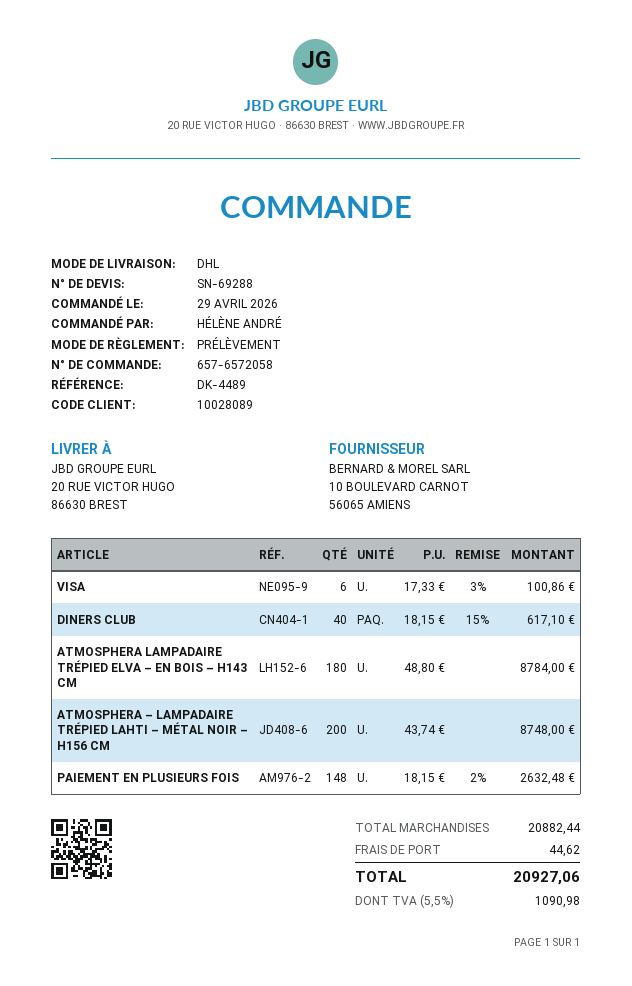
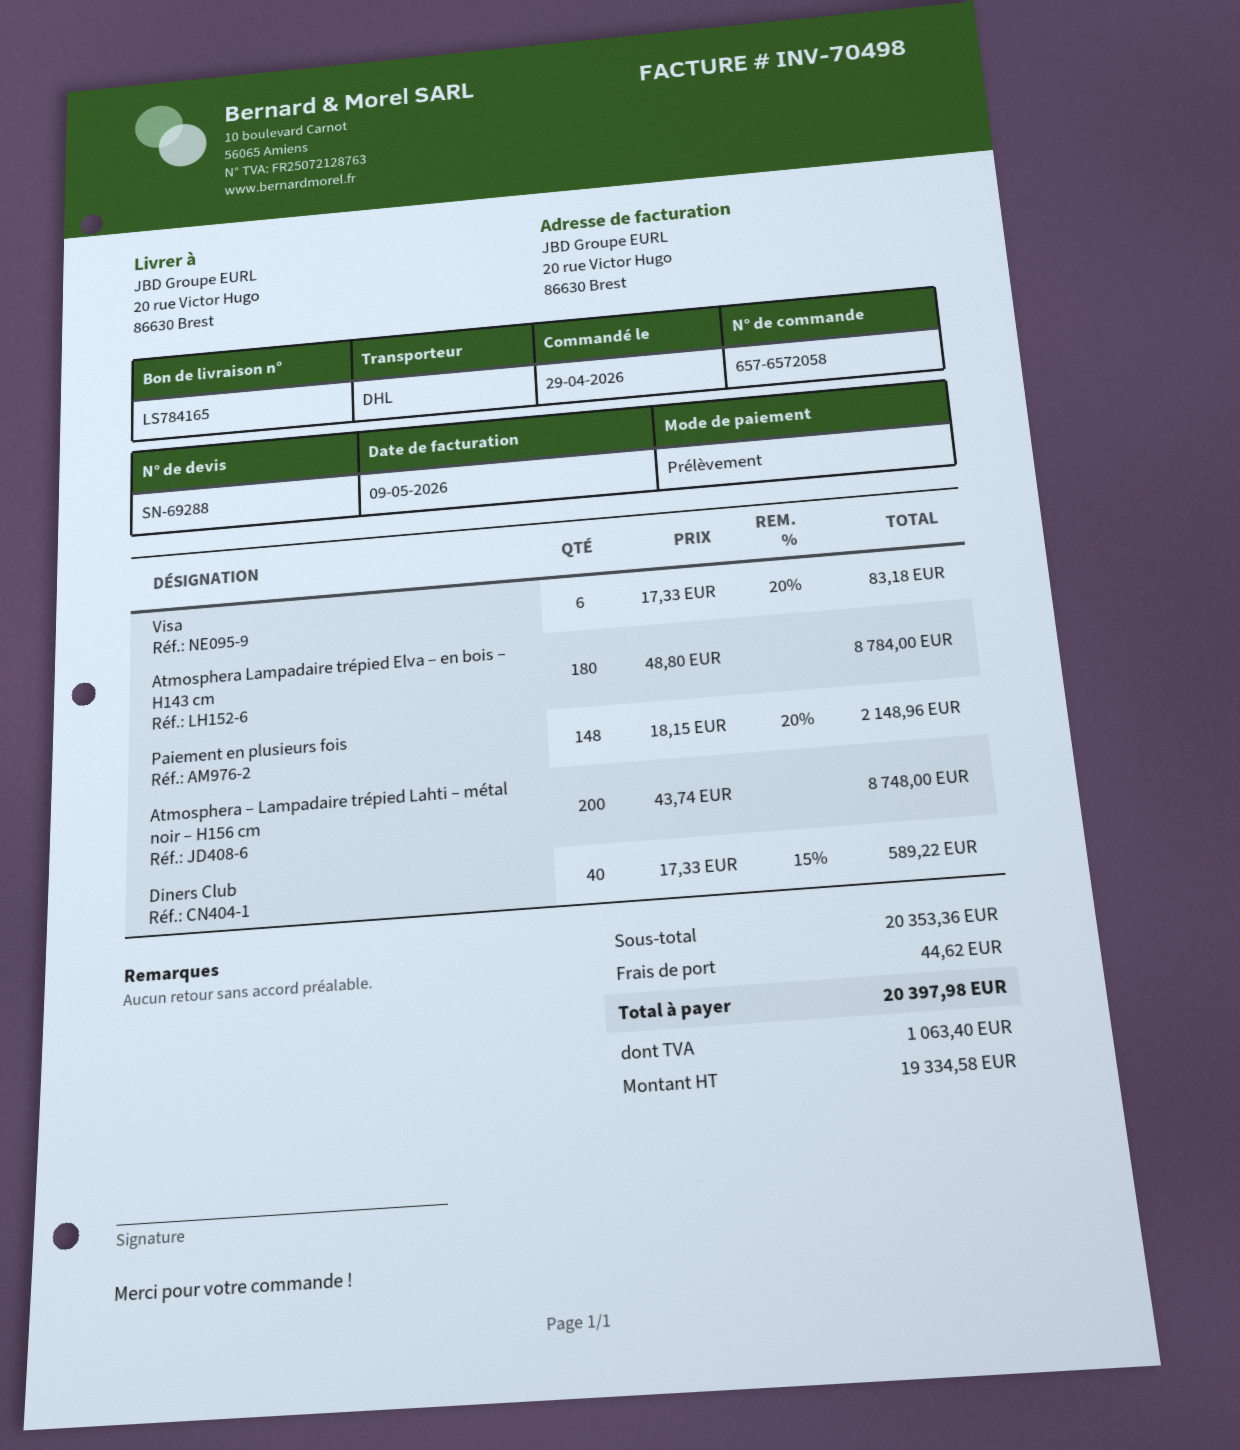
VISA: 6 x 17.33 - 3% = 100.86 -> 6 x 17.33 - 20% = 83.18
DINERS CLUB: 40 x 18.15 - 15% = 617.10 -> 40 x 17.33 - 15% = 589.22
PAIEMENT EN PLUSIEURS FOIS: 148 x 18.15 - 2% = 2632.48 -> 148 x 18.15 - 20% = 2148.96
subtotal: 20882.44 -> 20353.36
tax: 1090.98 -> 1063.40
total: 20927.06 -> 20397.98

